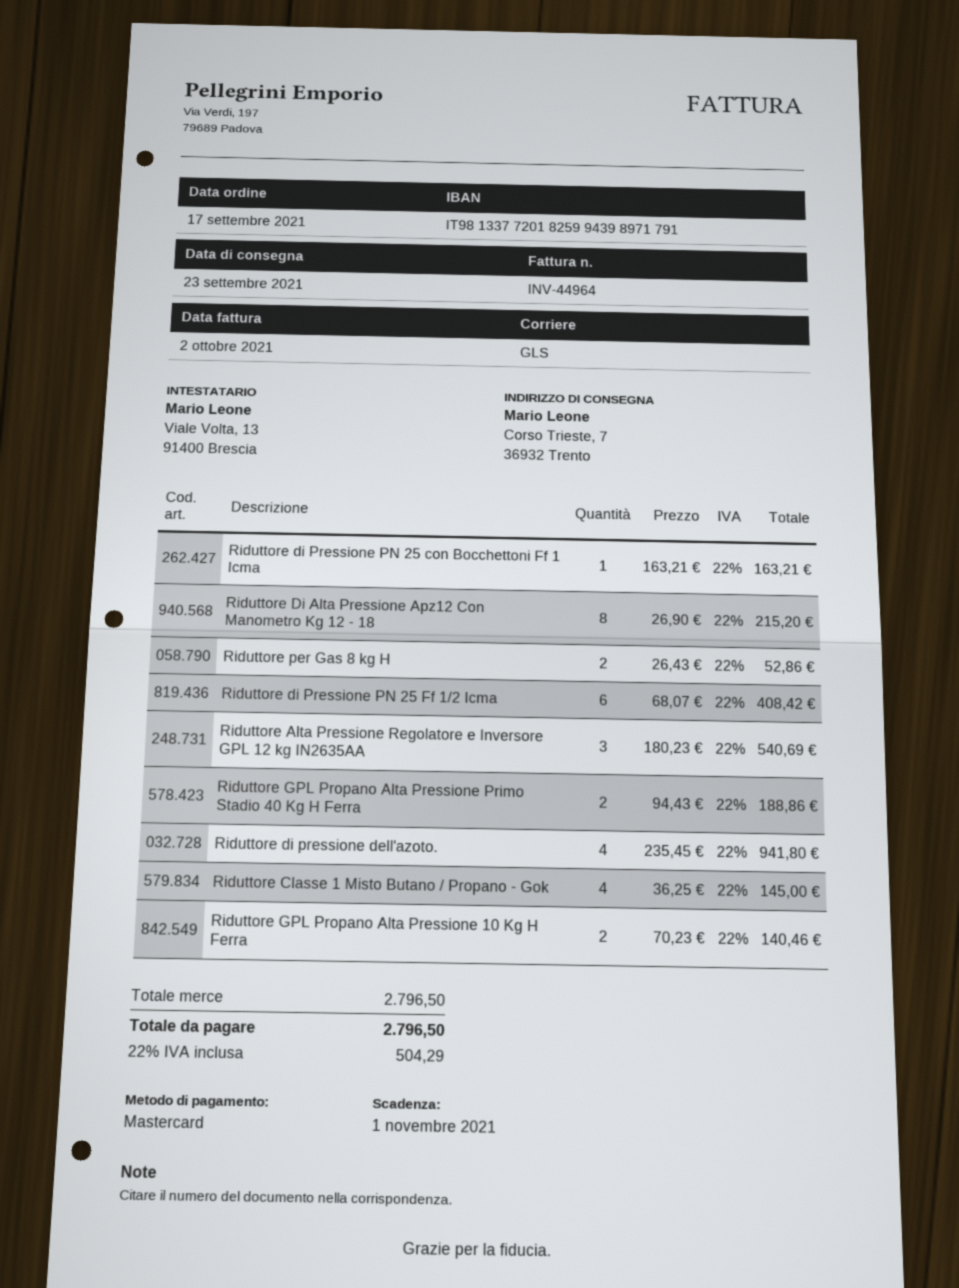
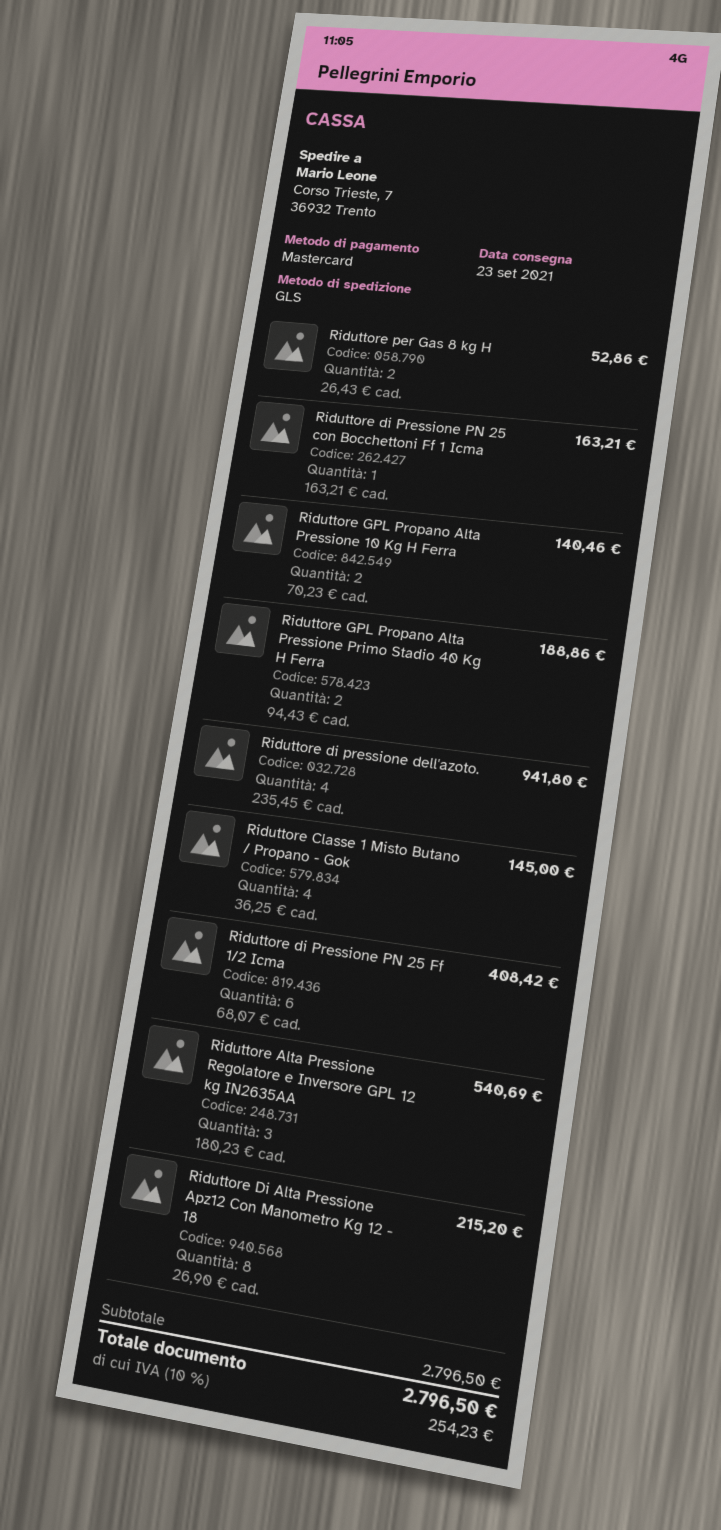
tax: 22% = 504.29 -> 10% = 254.23

